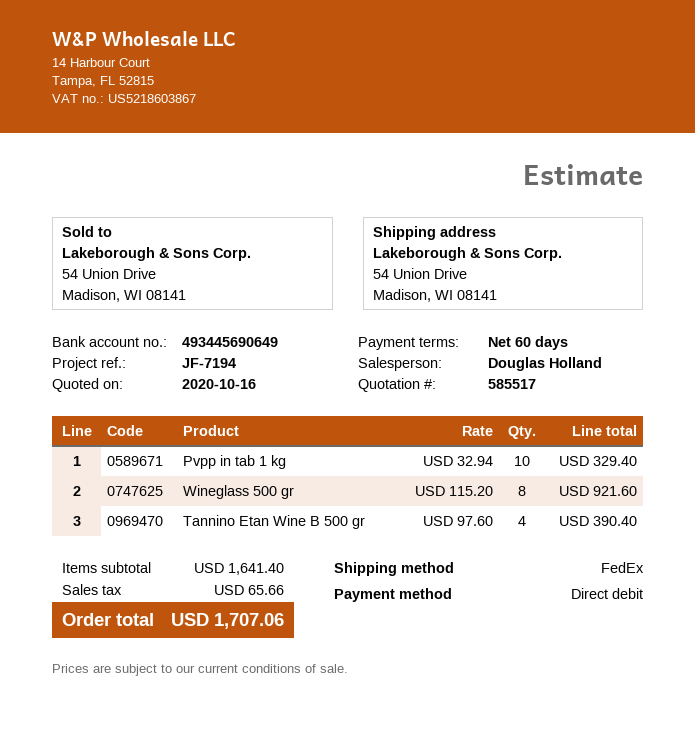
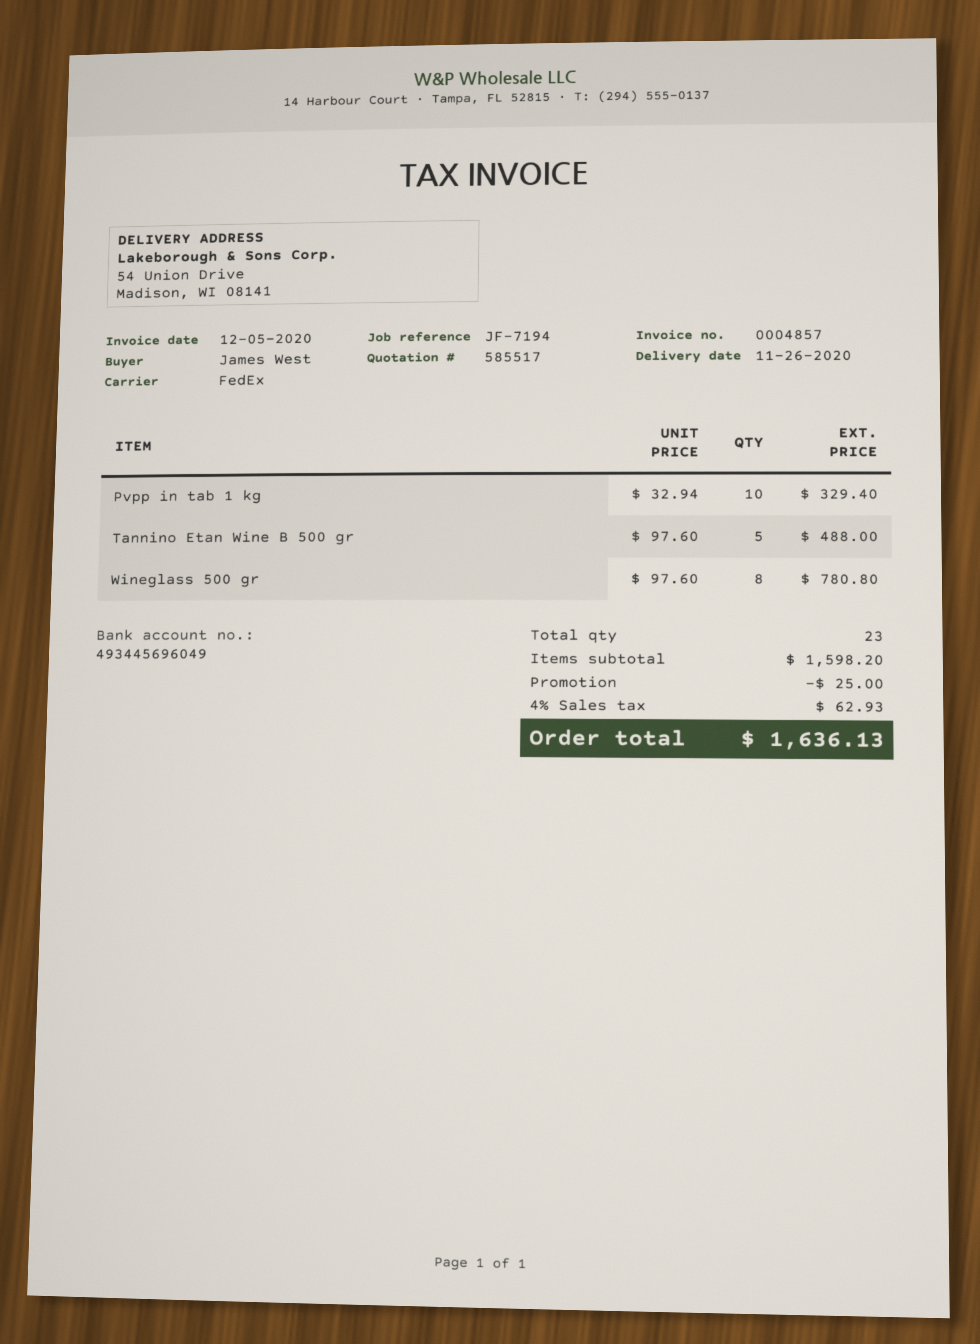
bank account: 493445690649 -> 493445696049
Wineglass 500 gr: 8 x 115.20 = 921.60 -> 8 x 97.60 = 780.80
Tannino Etan Wine B 500 gr: 4 x 97.60 = 390.40 -> 5 x 97.60 = 488.00
subtotal: 1641.40 -> 1598.20
discount: none -> 25.00
tax: 65.66 -> 62.93
total: 1707.06 -> 1636.13

